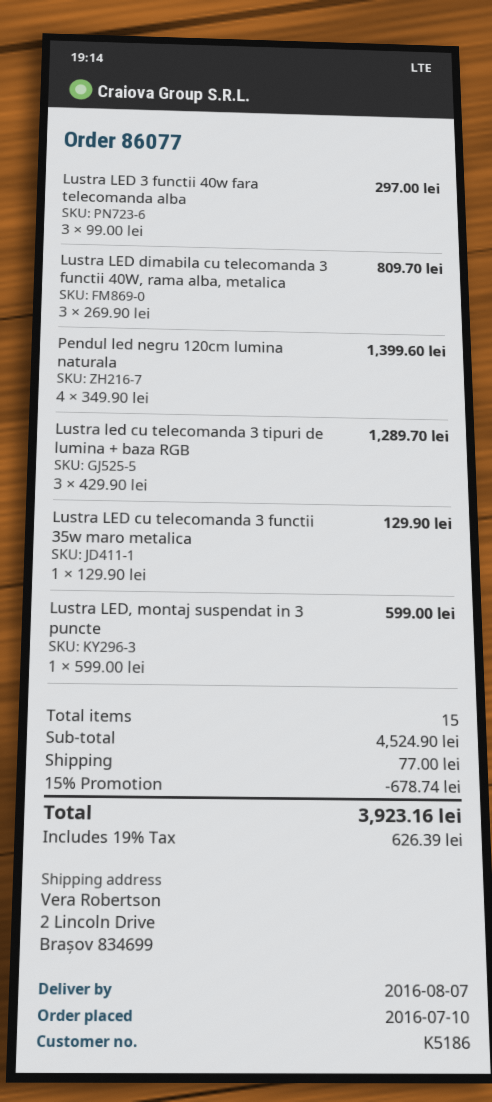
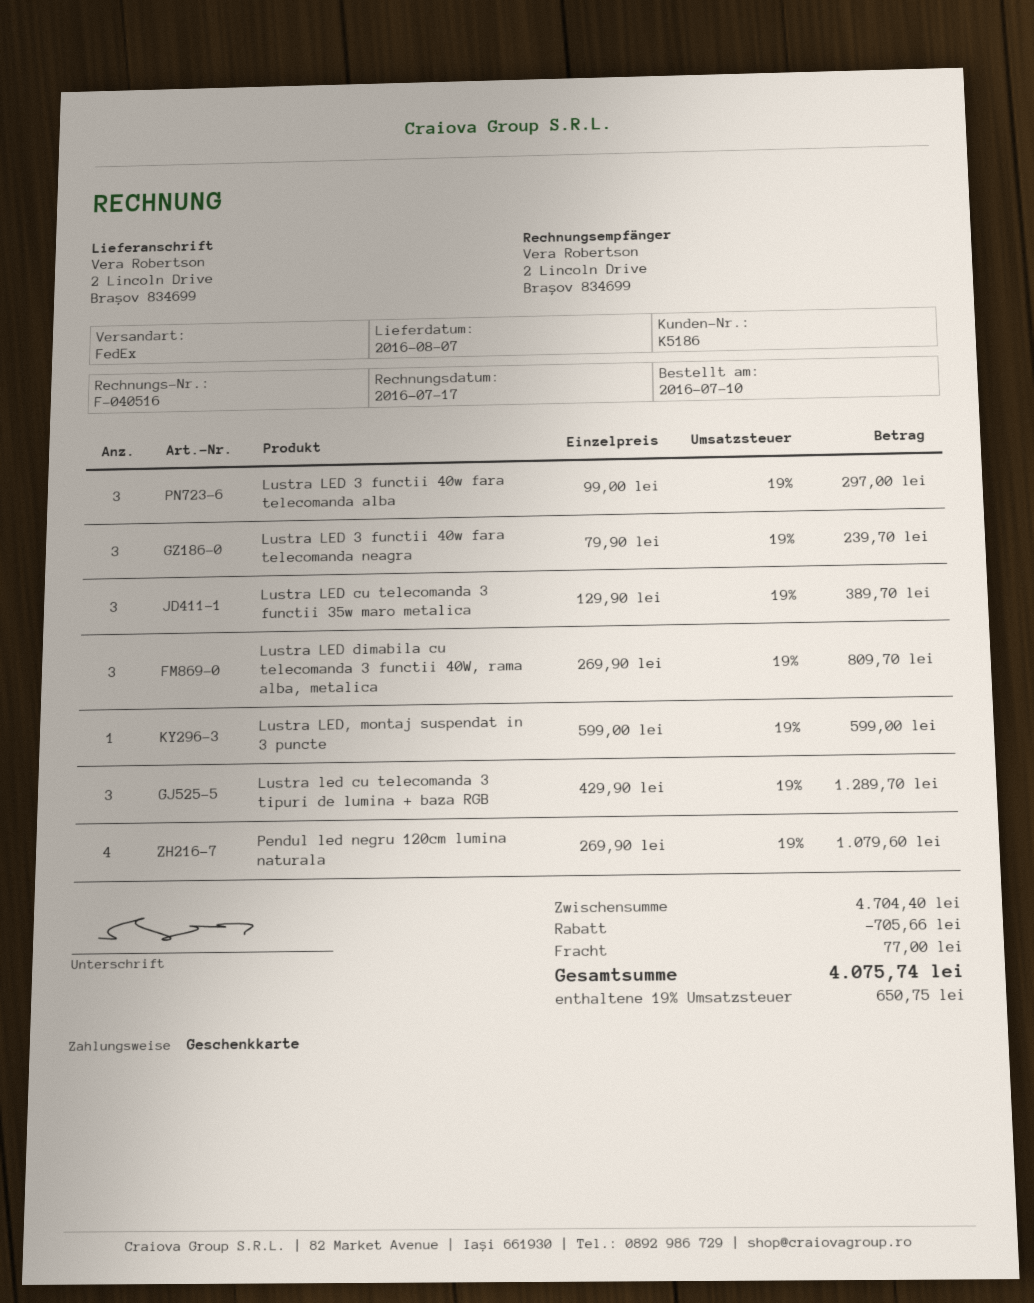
Pendul led negru 120cm lumina naturala: 4 x 349.90 = 1399.60 -> 4 x 269.90 = 1079.60
Lustra LED cu telecomanda 3 functii 35w maro metalica: 1 x 129.90 = 129.90 -> 3 x 129.90 = 389.70
Lustra LED 3 functii 40w fara telecomanda neagra: none -> 3 x 79.90 = 239.70
subtotal: 4524.90 -> 4704.40
discount: 678.74 -> 705.66
tax: 19% = 626.39 -> 19% = 650.75
total: 3923.16 -> 4075.74

